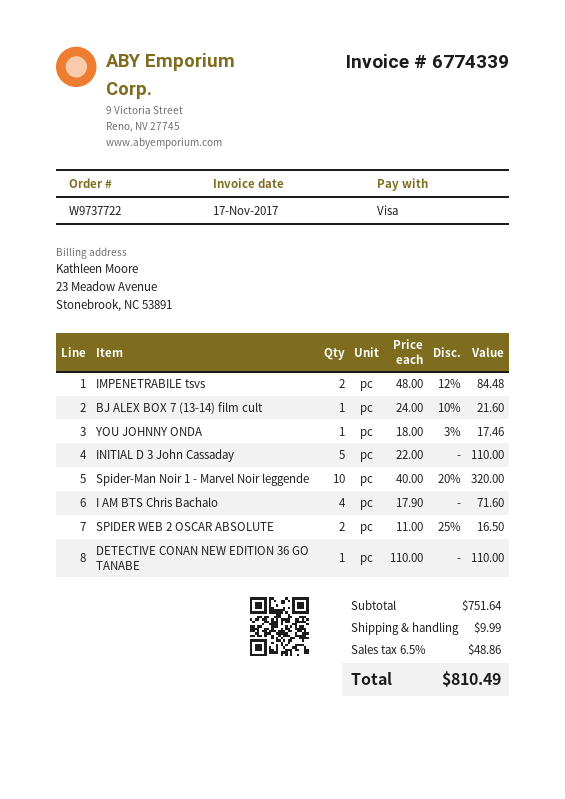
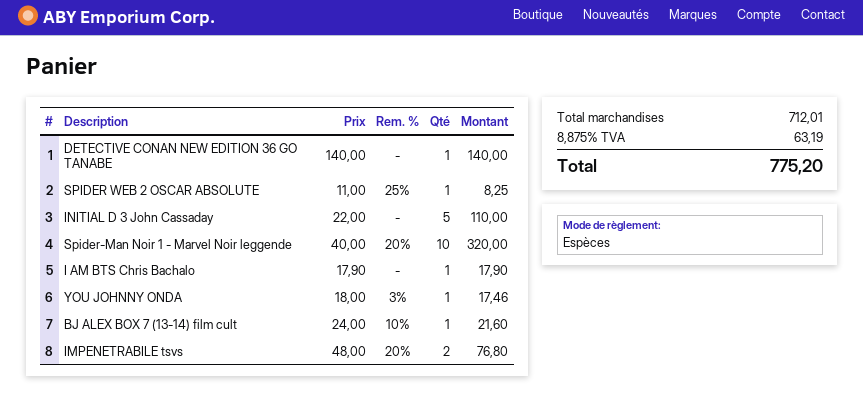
payment method: Visa -> cash
IMPENETRABILE tsvs: 2 x 48.00 - 12% = 84.48 -> 2 x 48.00 - 20% = 76.80
I AM BTS Chris Bachalo: 4 x 17.90 = 71.60 -> 1 x 17.90 = 17.90
SPIDER WEB 2 OSCAR ABSOLUTE: 2 x 11.00 - 25% = 16.50 -> 1 x 11.00 - 25% = 8.25
DETECTIVE CONAN NEW EDITION 36 GO TANABE: 1 x 110.00 = 110.00 -> 1 x 140.00 = 140.00
subtotal: 751.64 -> 712.01
shipping: 9.99 -> none
tax: 6.5% = 48.86 -> 8.875% = 63.19
total: 810.49 -> 775.20

